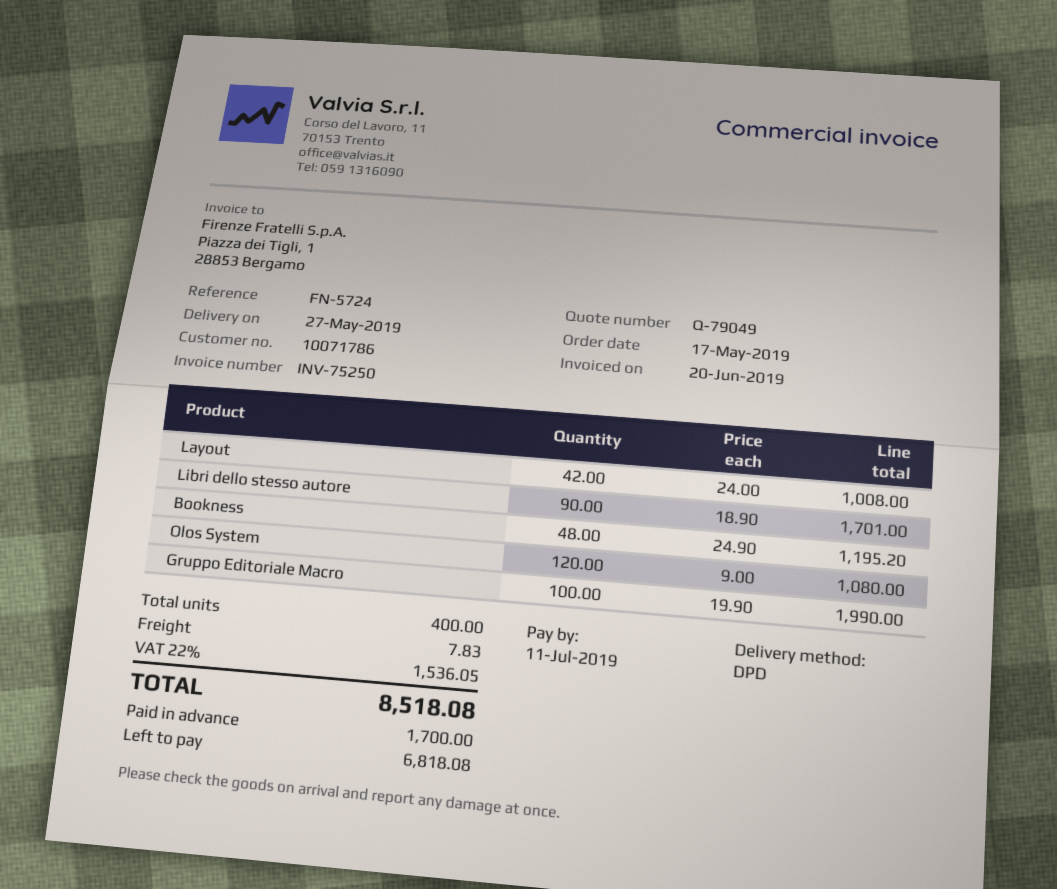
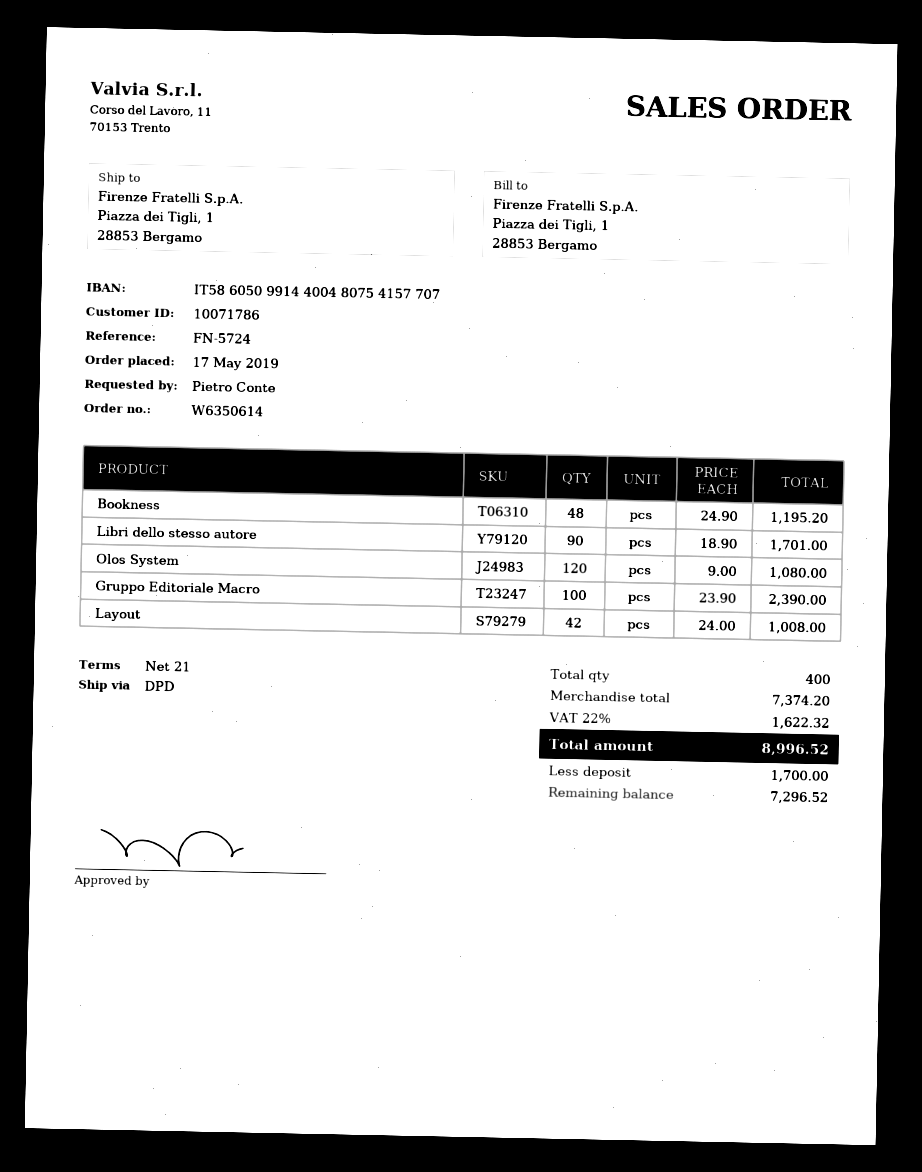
Gruppo Editoriale Macro: 100 x 19.90 = 1990.00 -> 100 x 23.90 = 2390.00
shipping: 7.83 -> none
tax: 22% = 1536.05 -> 22% = 1622.32
total: 8518.08 -> 8996.52
balance: 6818.08 -> 7296.52

